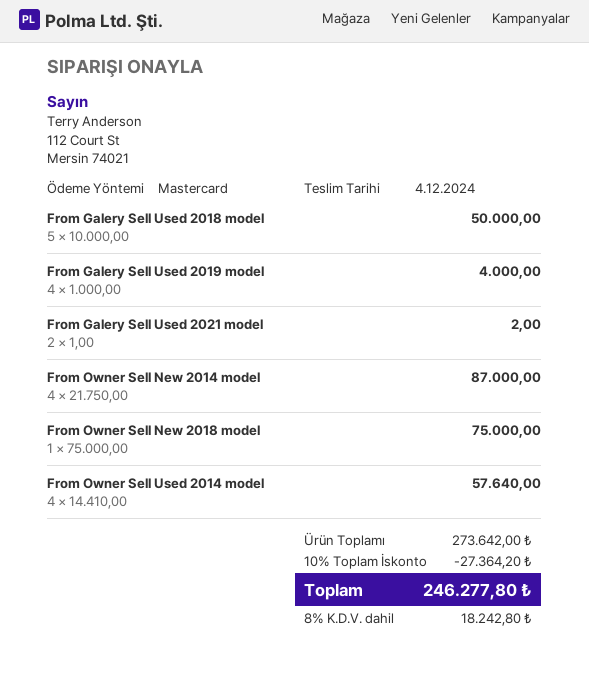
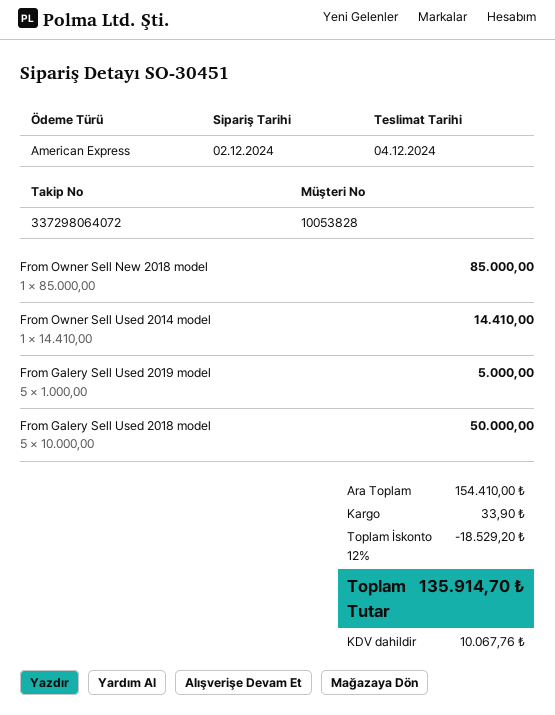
payment method: Mastercard -> American Express
From Galery Sell Used 2019 model: 4 x 1000.00 = 4000.00 -> 5 x 1000.00 = 5000.00
From Galery Sell Used 2021 model: 2 x 1.00 = 2.00 -> none
From Owner Sell New 2014 model: 4 x 21750.00 = 87000.00 -> none
From Owner Sell New 2018 model: 1 x 75000.00 = 75000.00 -> 1 x 85000.00 = 85000.00
From Owner Sell Used 2014 model: 4 x 14410.00 = 57640.00 -> 1 x 14410.00 = 14410.00
subtotal: 273642.00 -> 154410.00
discount: 10% = 27364.20 -> 12% = 18529.20
shipping: none -> 33.90
tax: 18242.80 -> 10067.76
total: 246277.80 -> 135914.70

